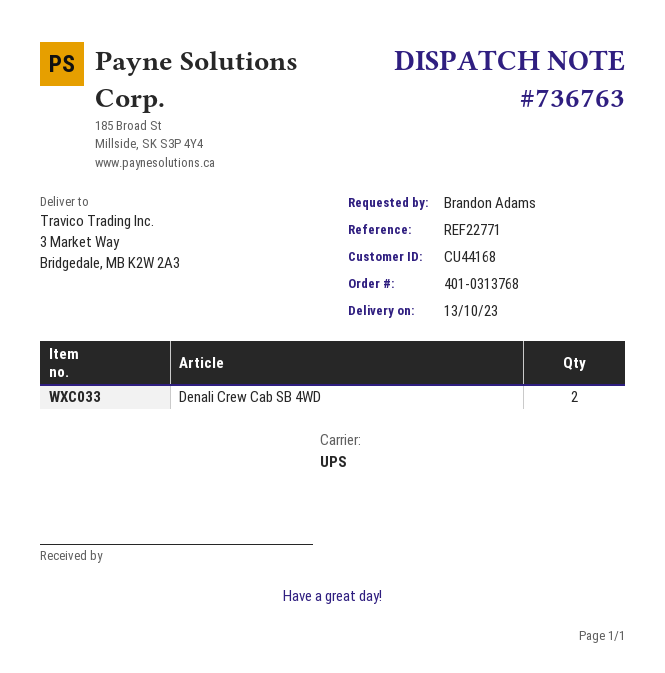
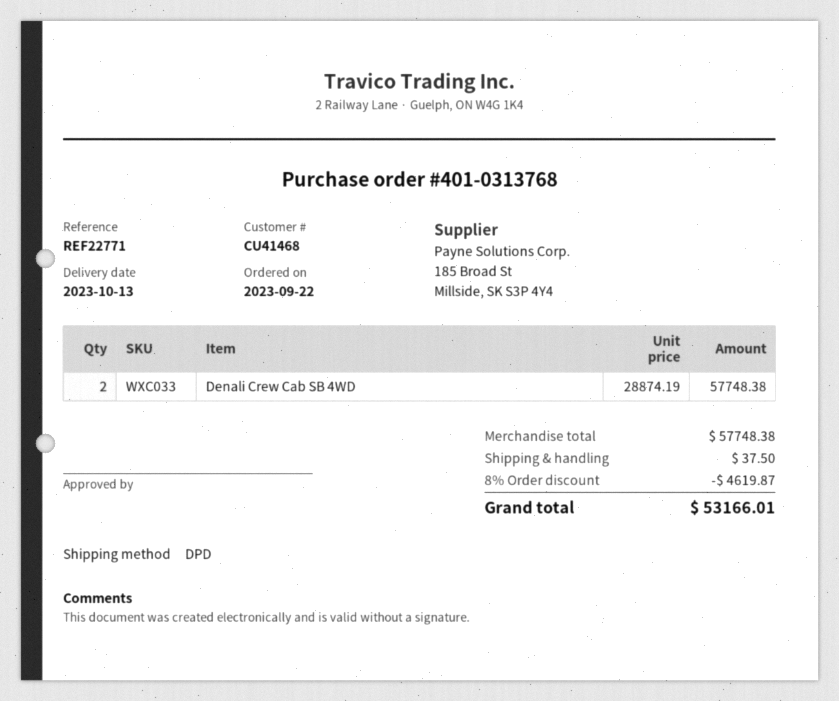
customer number: CU44168 -> CU41468
shipping method: UPS -> DPD

